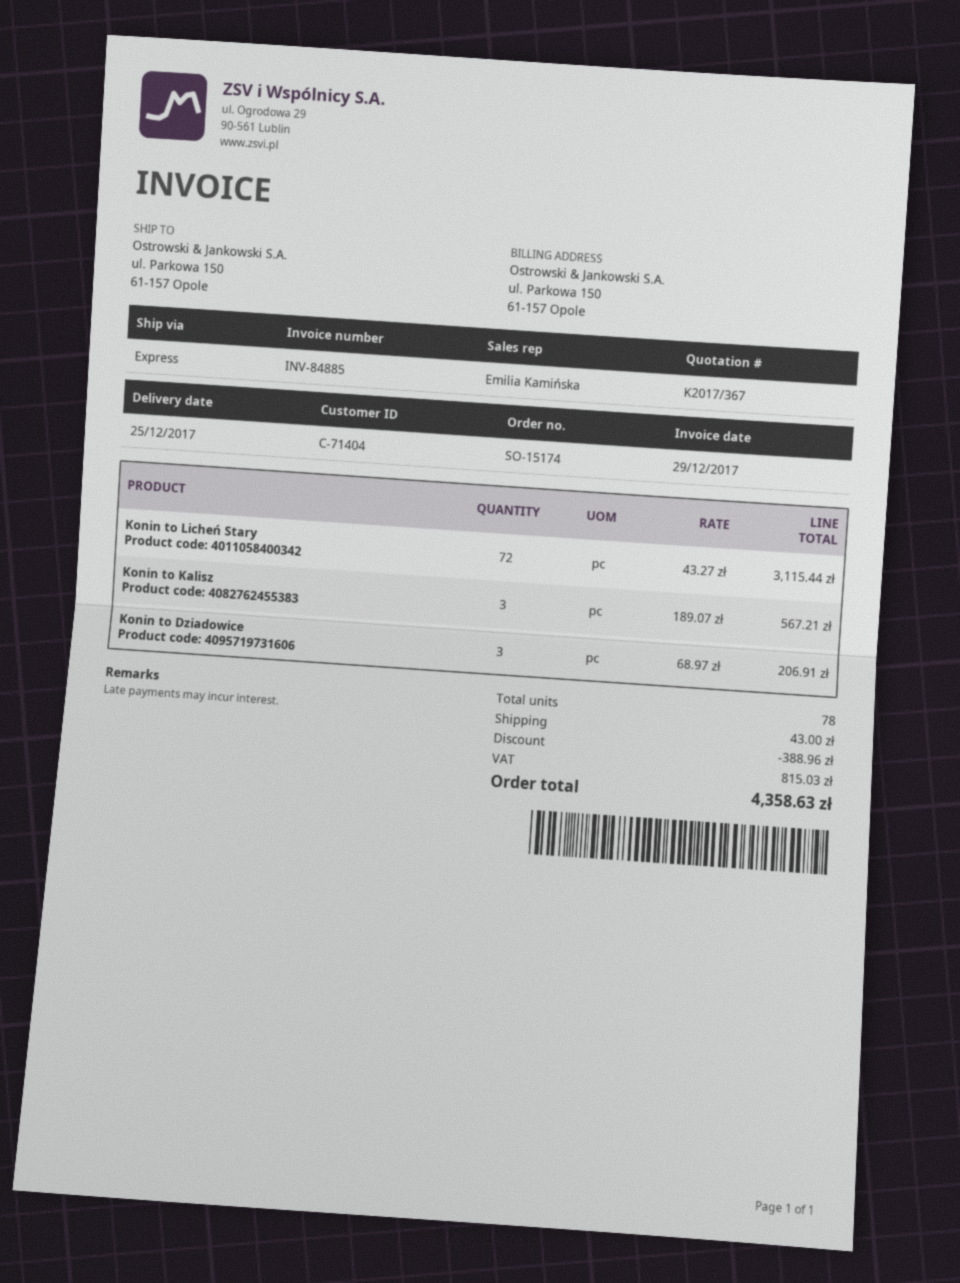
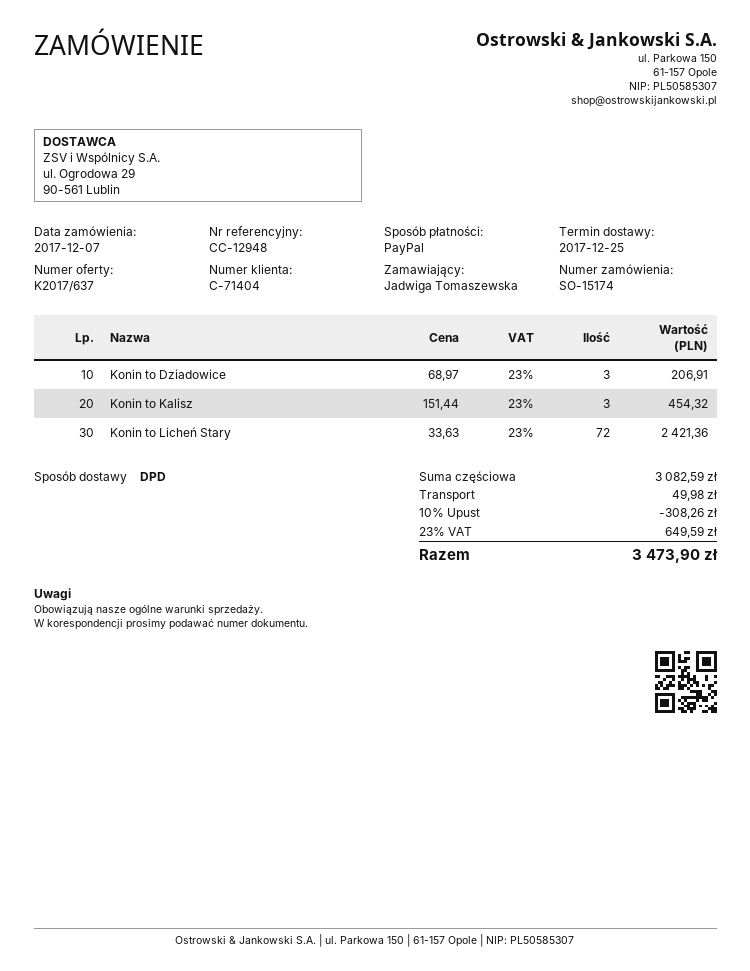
quote number: K2017/367 -> K2017/637
shipping method: express -> DPD
Konin to Licheń Stary: 72 x 43.27 = 3115.44 -> 72 x 33.63 = 2421.36
Konin to Kalisz: 3 x 189.07 = 567.21 -> 3 x 151.44 = 454.32
discount: 388.96 -> 308.26
shipping: 43.00 -> 49.98
tax: 815.03 -> 649.59
total: 4358.63 -> 3473.90

